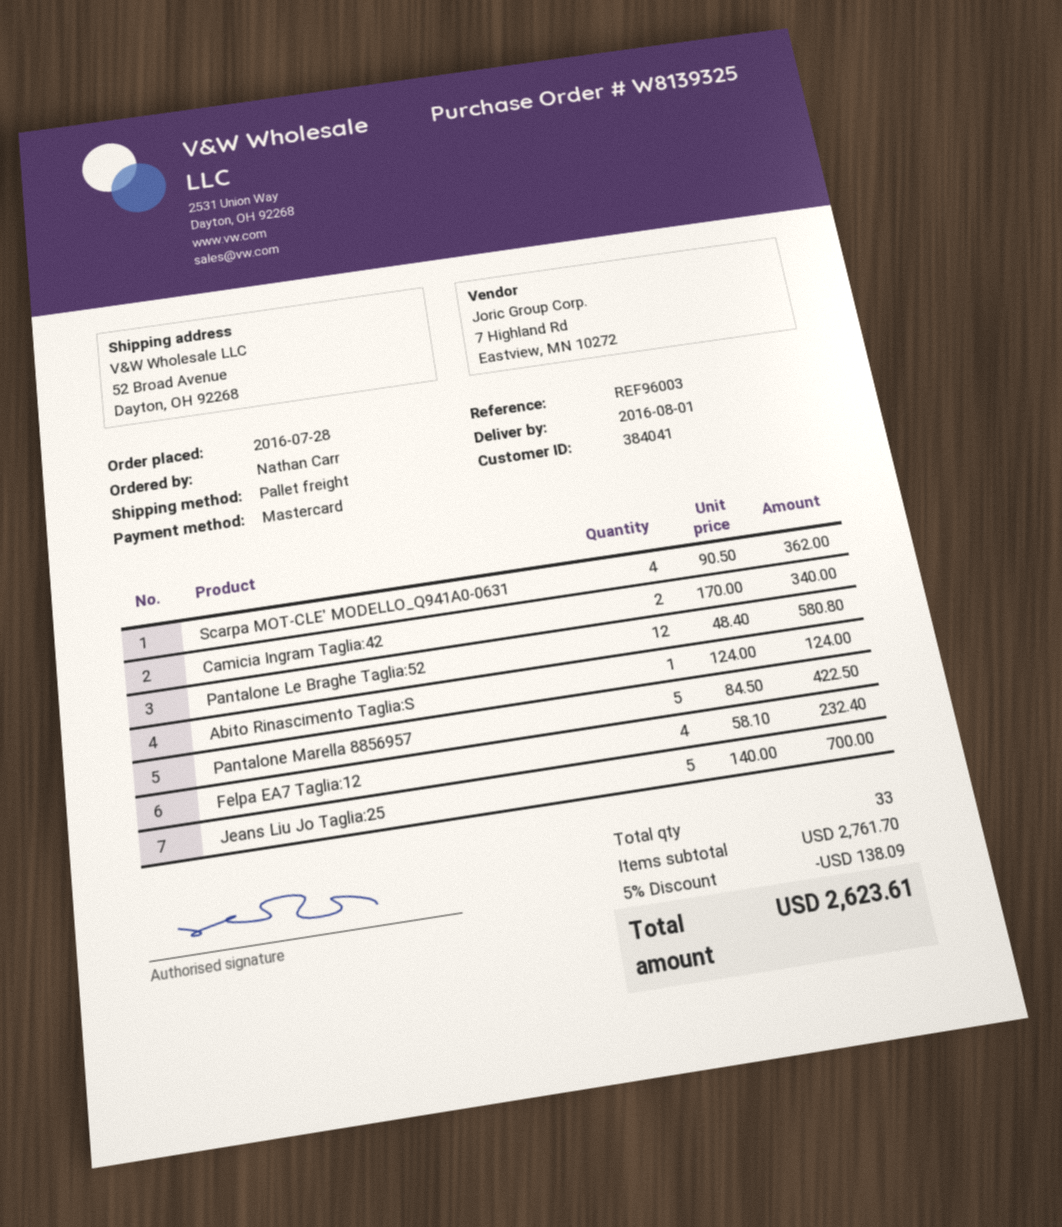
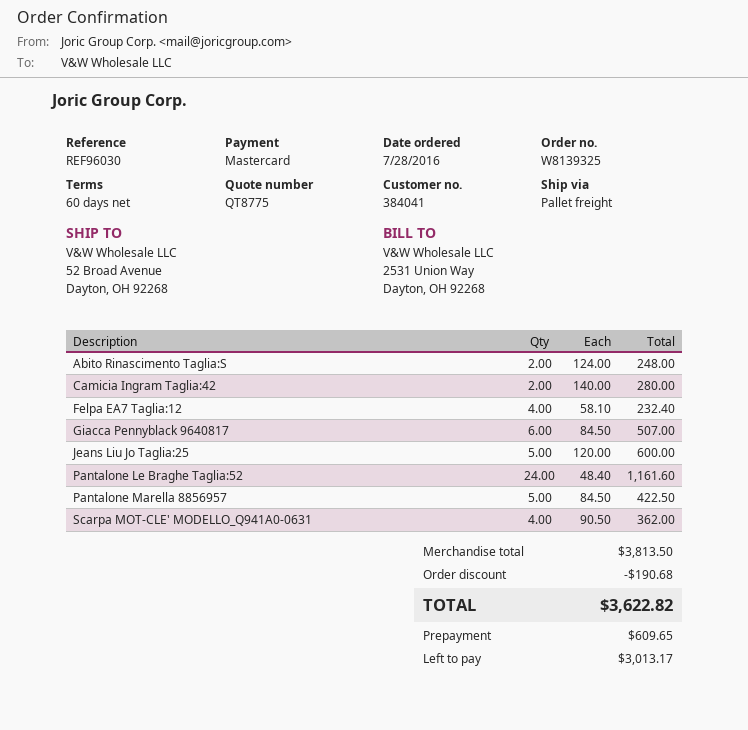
reference: REF96003 -> REF96030
Camicia Ingram Taglia:42: 2 x 170.00 = 340.00 -> 2 x 140.00 = 280.00
Pantalone Le Braghe Taglia:52: 12 x 48.40 = 580.80 -> 24 x 48.40 = 1161.60
Abito Rinascimento Taglia:S: 1 x 124.00 = 124.00 -> 2 x 124.00 = 248.00
Jeans Liu Jo Taglia:25: 5 x 140.00 = 700.00 -> 5 x 120.00 = 600.00
Giacca Pennyblack 9640817: none -> 6 x 84.50 = 507.00
subtotal: 2761.70 -> 3813.50
discount: 138.09 -> 190.68
total: 2623.61 -> 3622.82

